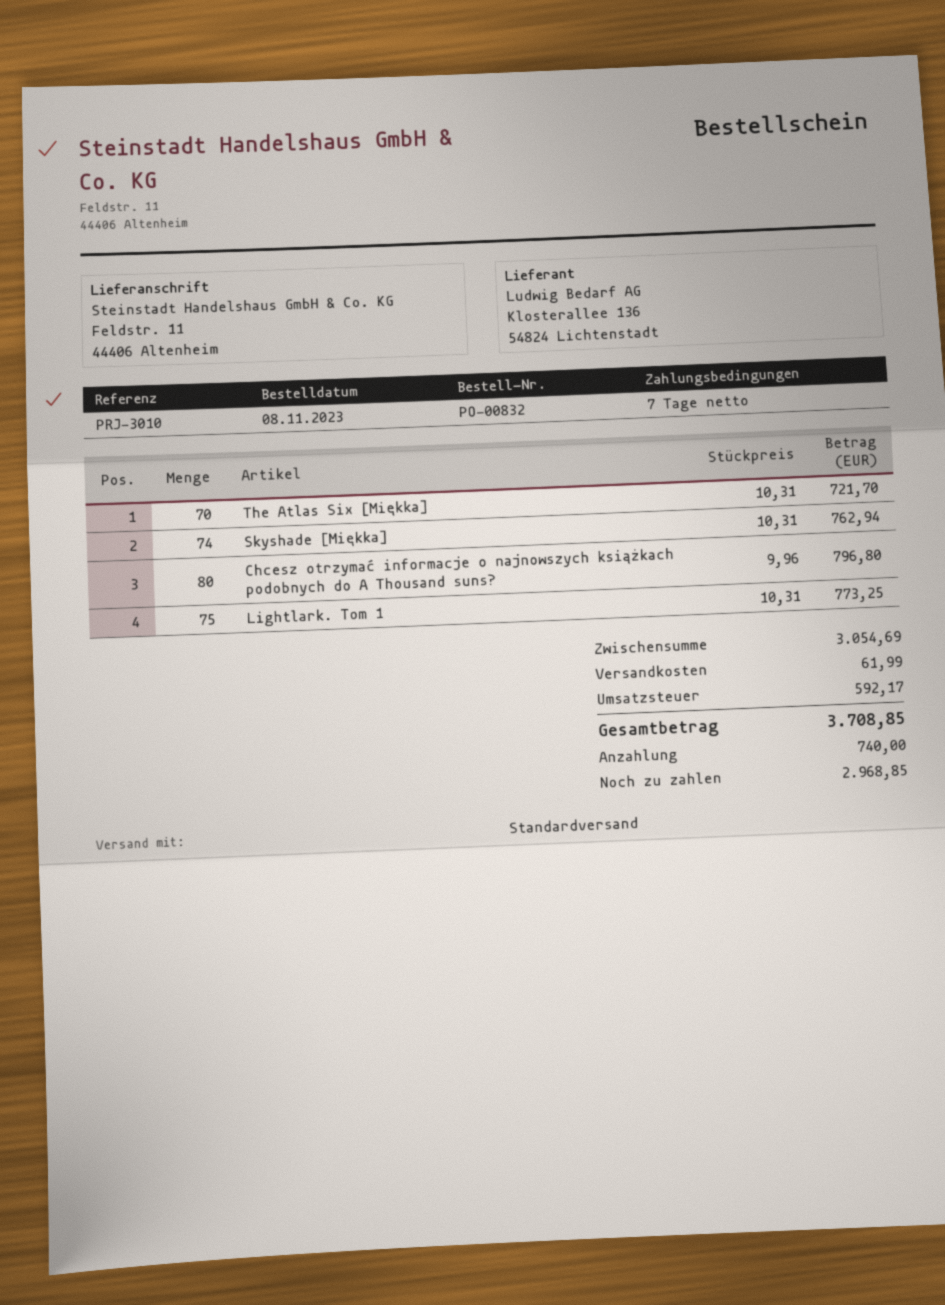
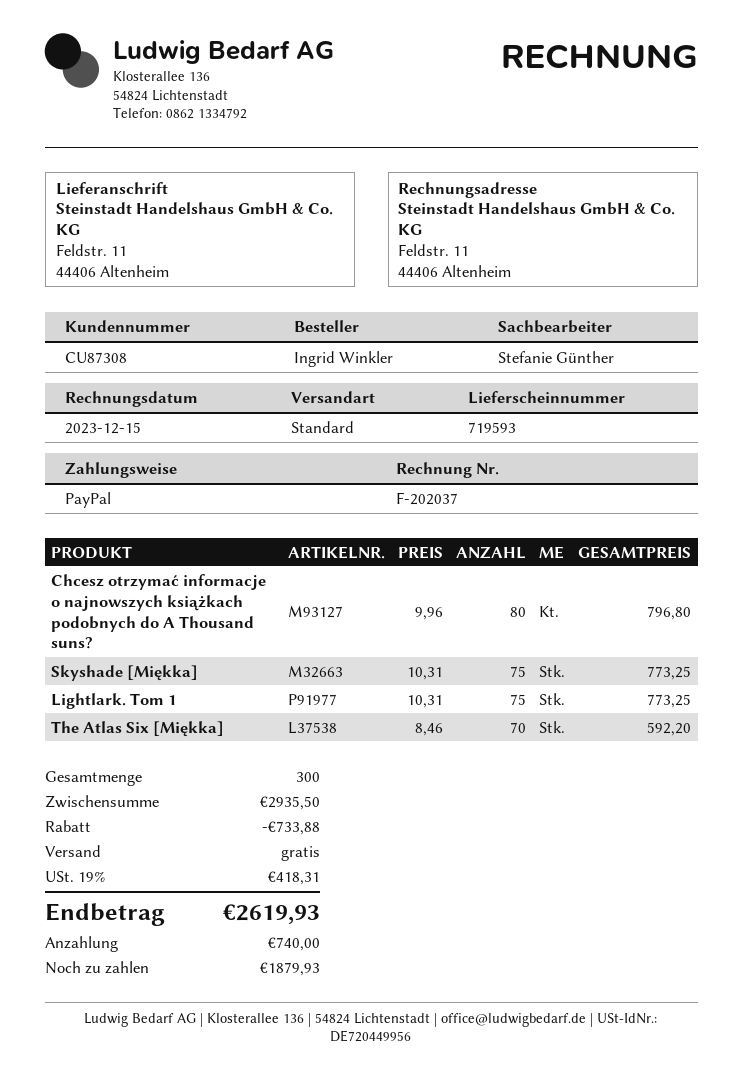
The Atlas Six [Miękka]: 70 x 10.31 = 721.70 -> 70 x 8.46 = 592.20
Skyshade [Miękka]: 74 x 10.31 = 762.94 -> 75 x 10.31 = 773.25
subtotal: 3054.69 -> 2935.50
discount: none -> 733.88
shipping: 61.99 -> 0.00
tax: 592.17 -> 418.31
total: 3708.85 -> 2619.93
balance: 2968.85 -> 1879.93

